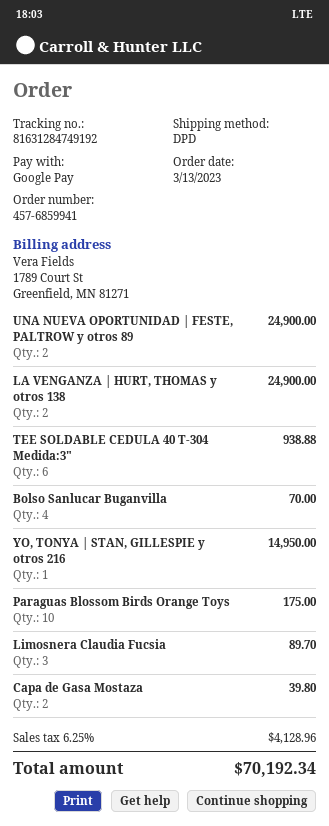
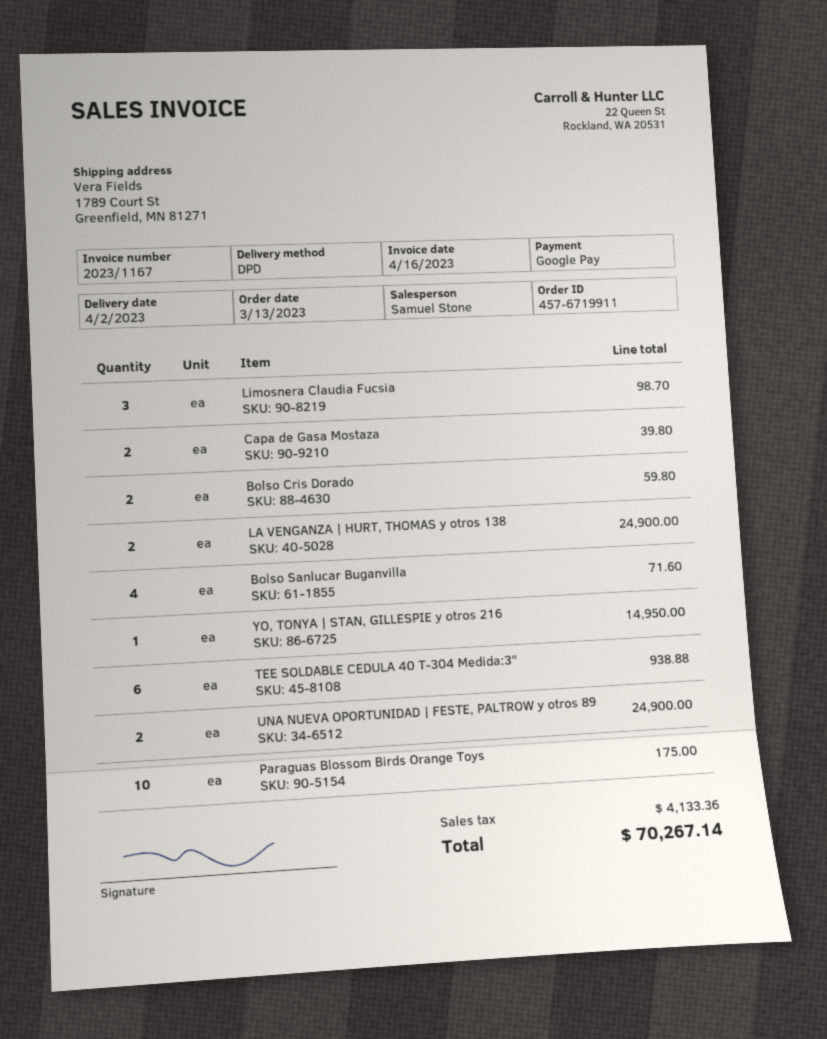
order number: 457-6859941 -> 457-6719911
Bolso Sanlucar Buganvilla: 4 for 70.00 -> 4 for 71.60
Limosnera Claudia Fucsia: 3 for 89.70 -> 3 for 98.70
Bolso Cris Dorado: none -> 2 for 59.80
tax: 4128.96 -> 4133.36
total: 70192.34 -> 70267.14

